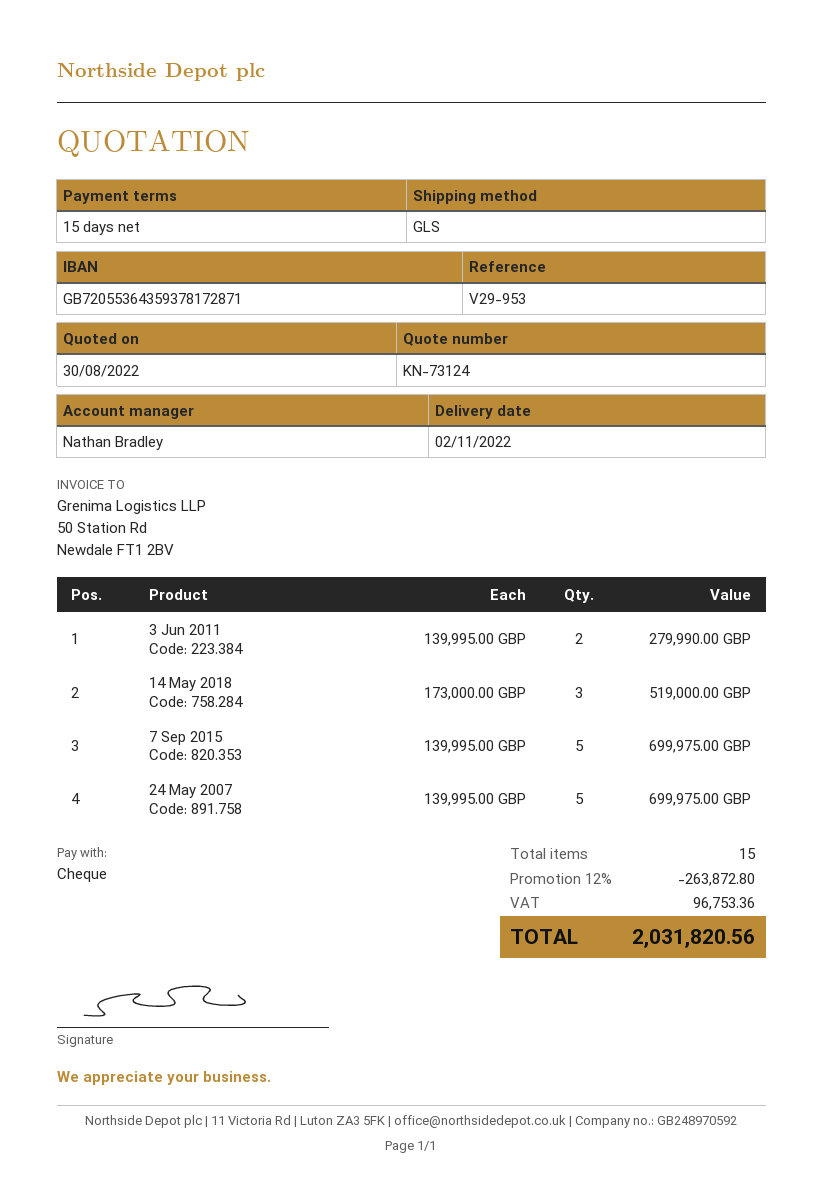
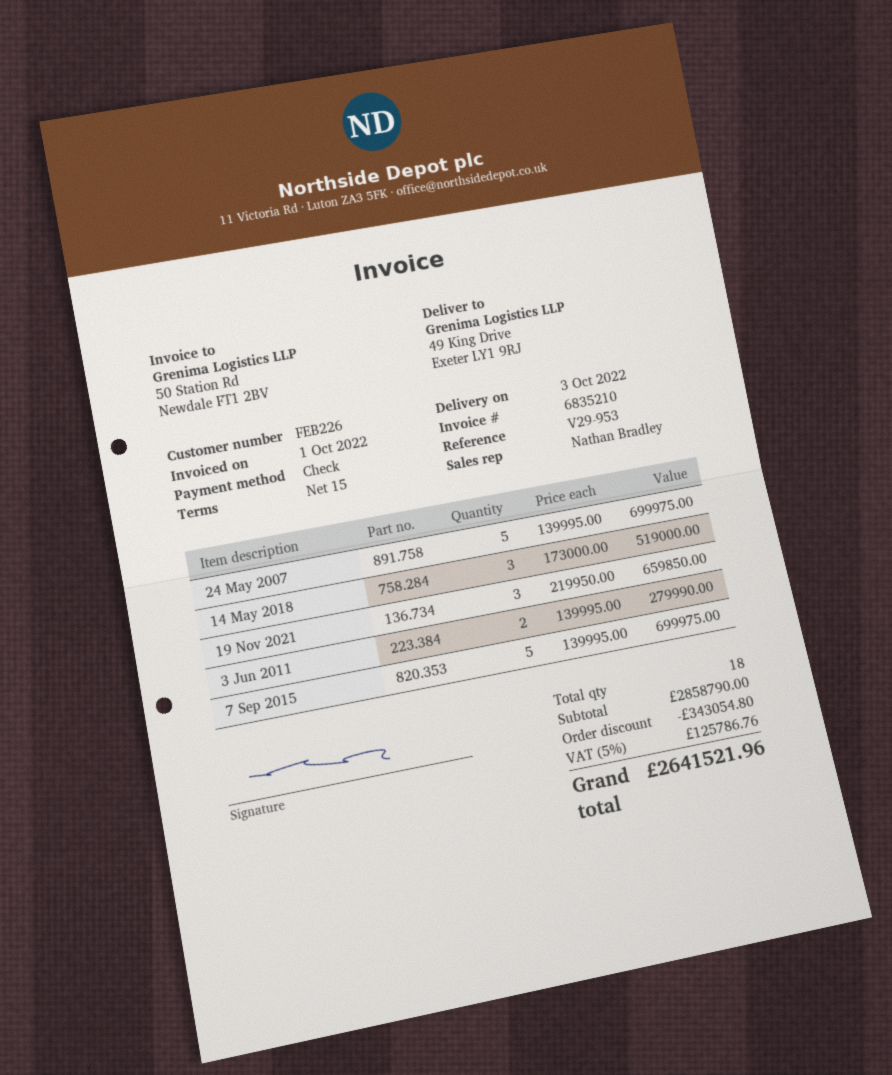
delivery date: 2022-11-02 -> 2022-10-03
19 Nov 2021: none -> 3 x 219950.00 = 659850.00
total quantity: 15 -> 18
discount: 263872.80 -> 343054.80
tax: 96753.36 -> 125786.76
total: 2031820.56 -> 2641521.96

